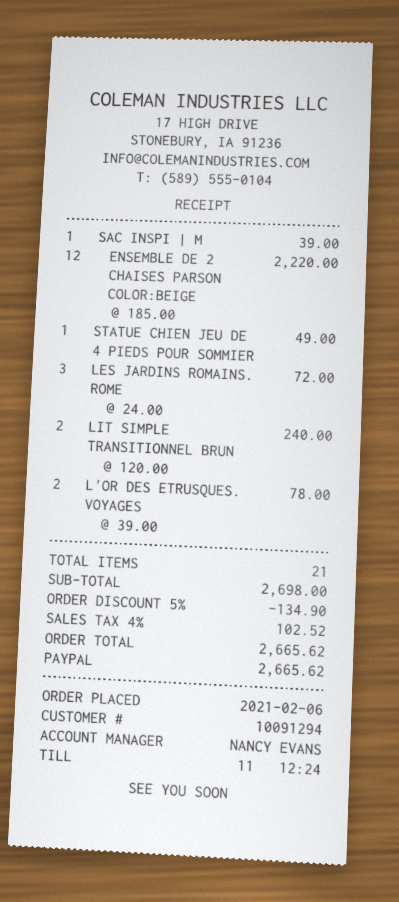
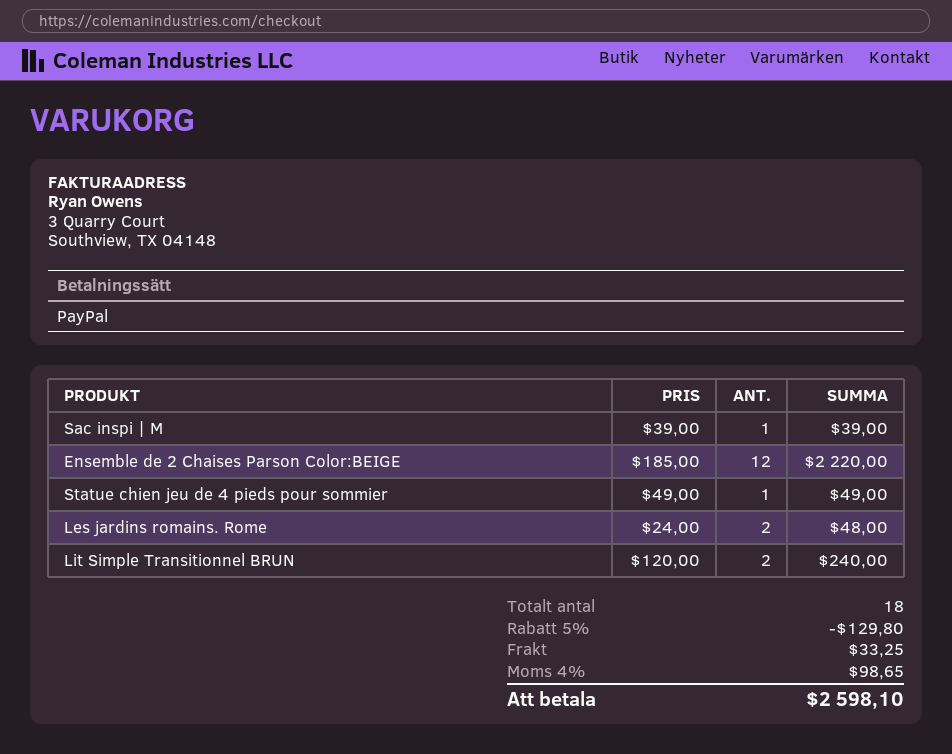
LES JARDINS ROMAINS. ROME: 3 x 24.00 = 72.00 -> 2 x 24.00 = 48.00
L'OR DES ETRUSQUES. VOYAGES: 2 x 39.00 = 78.00 -> none
total quantity: 21 -> 18
discount: 5% = 134.90 -> 5% = 129.80
shipping: none -> 33.25
tax: 4% = 102.52 -> 4% = 98.65
total: 2665.62 -> 2598.10

